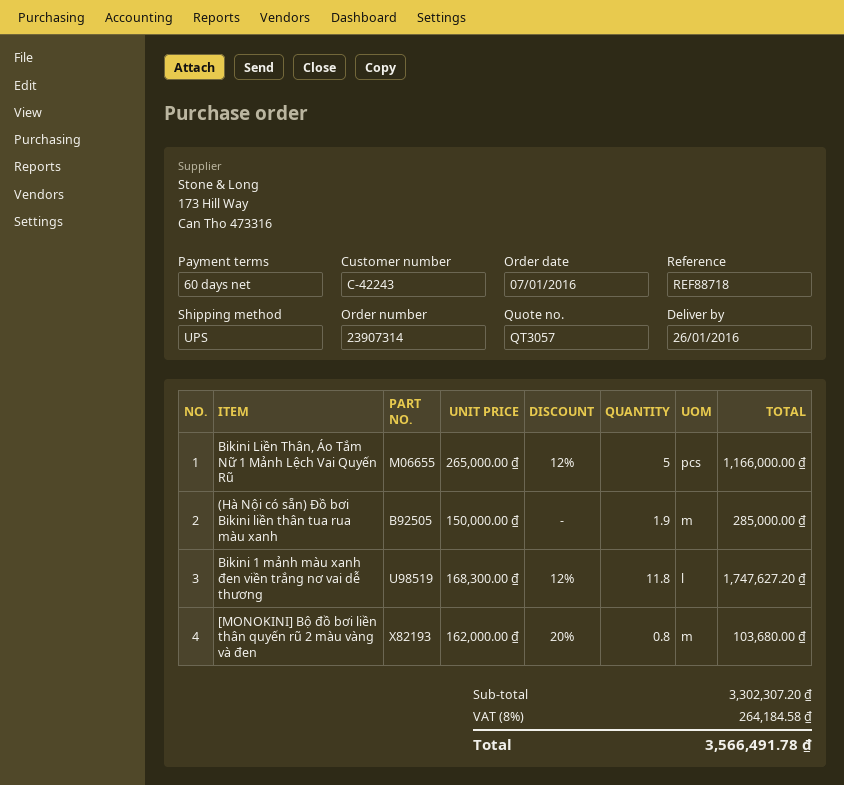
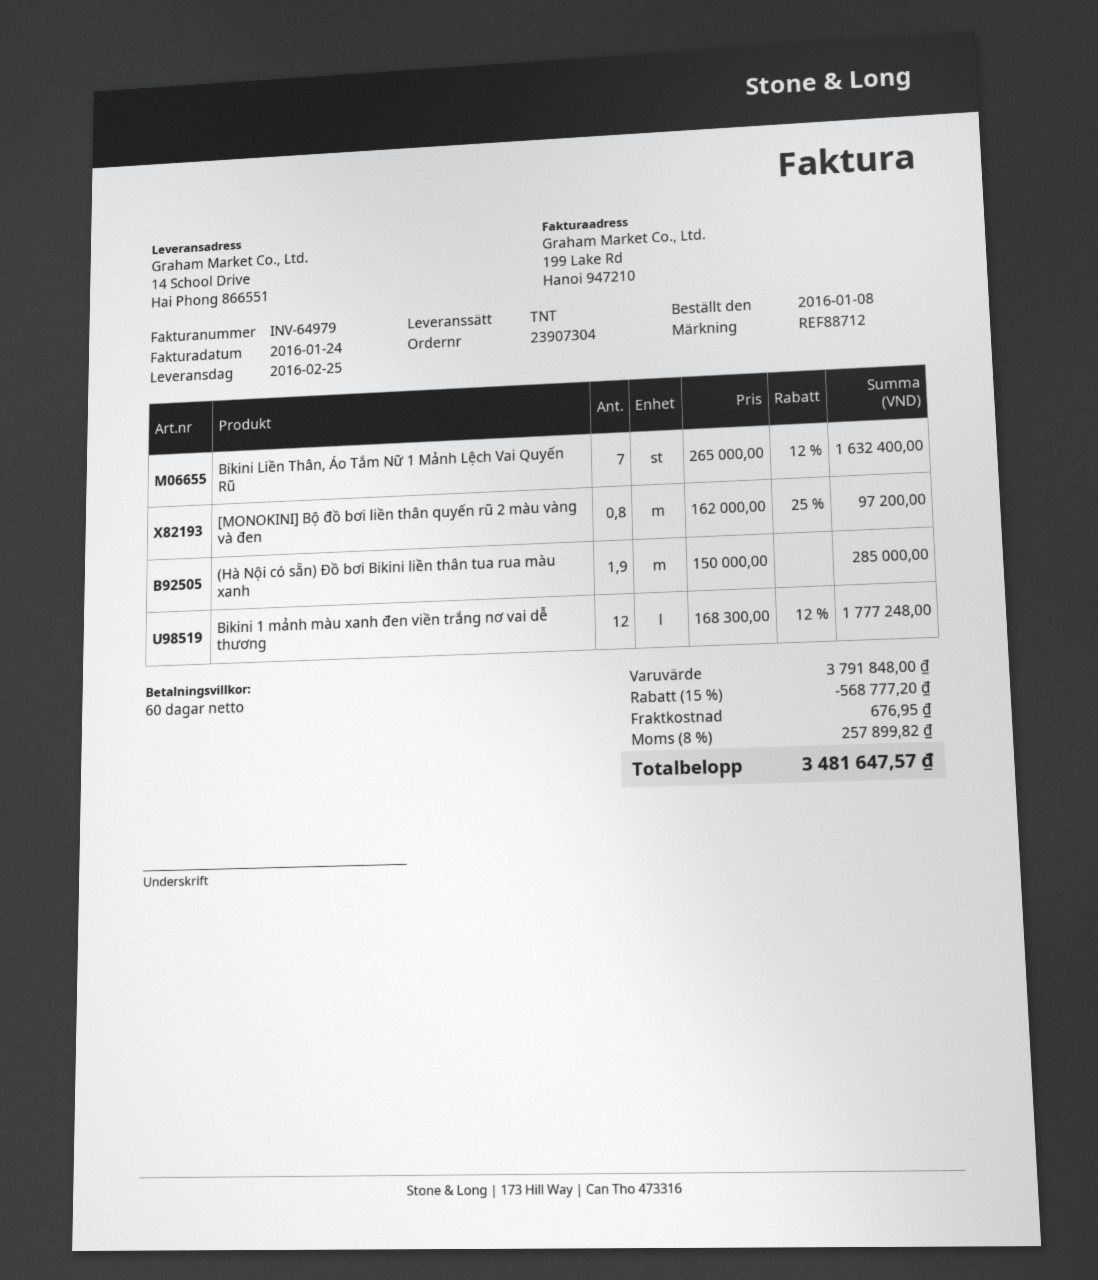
order number: 23907314 -> 23907304
order date: 2016-01-07 -> 2016-01-08
delivery date: 2016-01-26 -> 2016-02-25
reference: REF88718 -> REF88712
shipping method: UPS -> TNT
Bikini Liền Thân, Áo Tắm Nữ 1 Mảnh Lệch Vai Quyến Rũ: 5 x 265000.00 - 12% = 1166000.00 -> 7 x 265000.00 - 12% = 1632400.00
Bikini 1 mảnh màu xanh đen viền trắng nơ vai dễ thương: 11.8 x 168300.00 - 12% = 1747627.20 -> 12 x 168300.00 - 12% = 1777248.00
[MONOKINI] Bộ đồ bơi liền thân quyến rũ 2 màu vàng và đen: 0.8 x 162000.00 - 20% = 103680.00 -> 0.8 x 162000.00 - 25% = 97200.00
subtotal: 3302307.20 -> 3791848.00
discount: none -> 15% = 568777.20
shipping: none -> 676.95
tax: 8% = 264184.58 -> 8% = 257899.82
total: 3566491.78 -> 3481647.57

